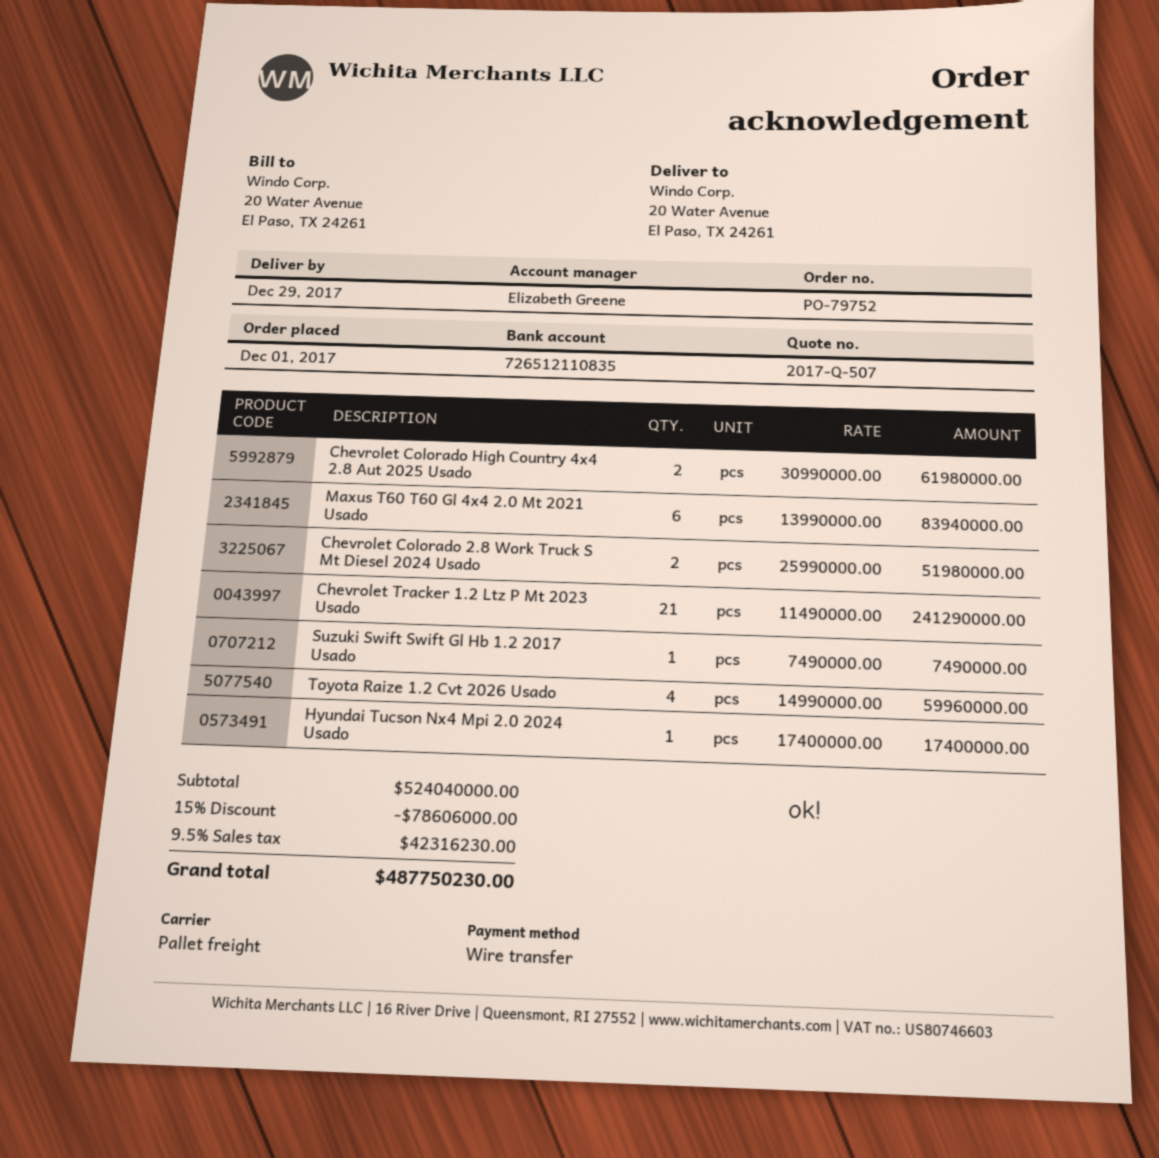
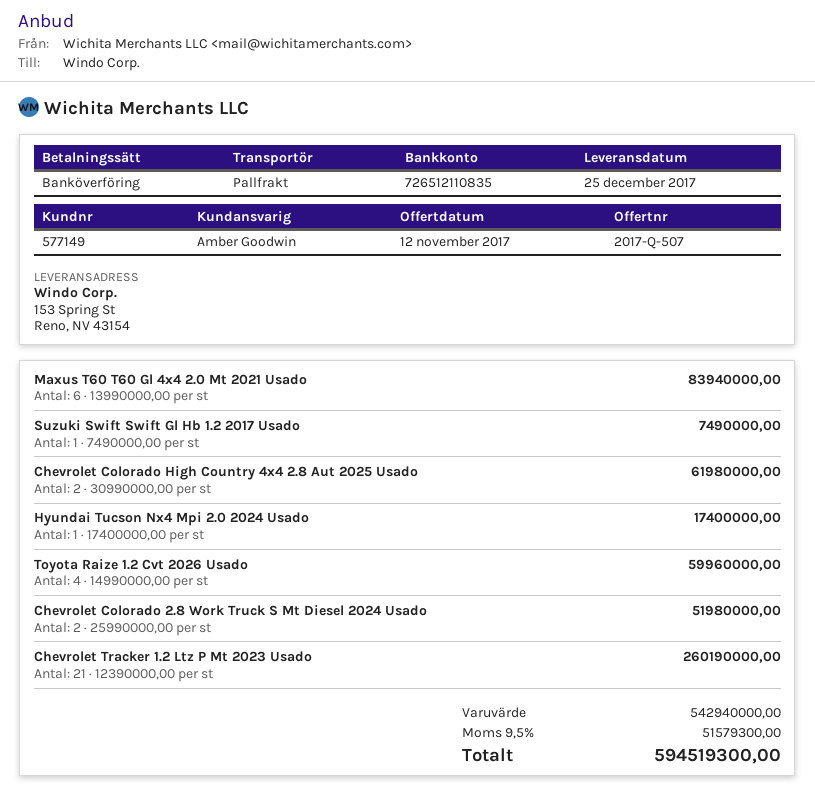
delivery date: 2017-12-29 -> 2017-12-25
sales rep: Elizabeth Greene -> Amber Goodwin
ship to: 20 Water Avenue, El Paso, TX 24261 -> 153 Spring St, Reno, NV 43154
Chevrolet Tracker 1.2 Ltz P Mt 2023 Usado: 21 x 11490000.00 = 241290000.00 -> 21 x 12390000.00 = 260190000.00
subtotal: 524040000.00 -> 542940000.00
discount: 15% = 78606000.00 -> none
tax: 9.5% = 42316230.00 -> 9.5% = 51579300.00
total: 487750230.00 -> 594519300.00

